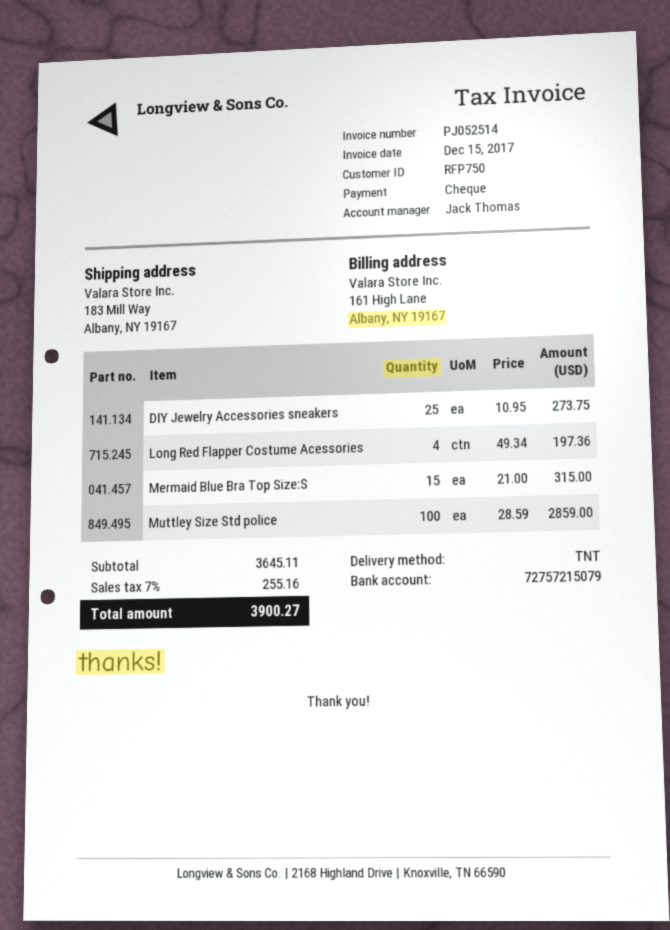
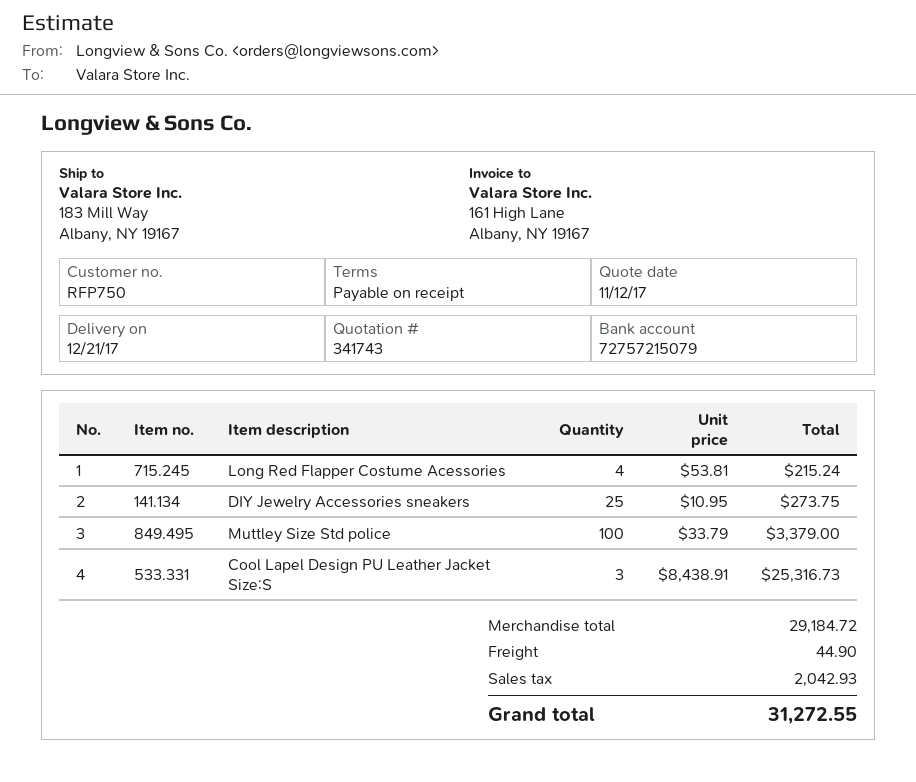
Long Red Flapper Costume Acessories: 4 x 49.34 = 197.36 -> 4 x 53.81 = 215.24
Mermaid Blue Bra Top Size:S: 15 x 21.00 = 315.00 -> none
Muttley Size Std police: 100 x 28.59 = 2859.00 -> 100 x 33.79 = 3379.00
Cool Lapel Design PU Leather Jacket Size:S: none -> 3 x 8438.91 = 25316.73
subtotal: 3645.11 -> 29184.72
shipping: none -> 44.90
tax: 255.16 -> 2042.93
total: 3900.27 -> 31272.55

